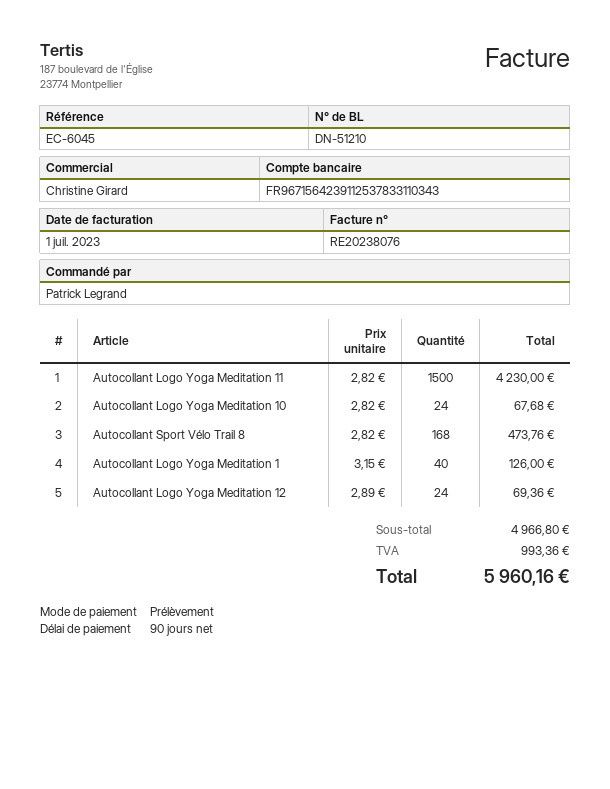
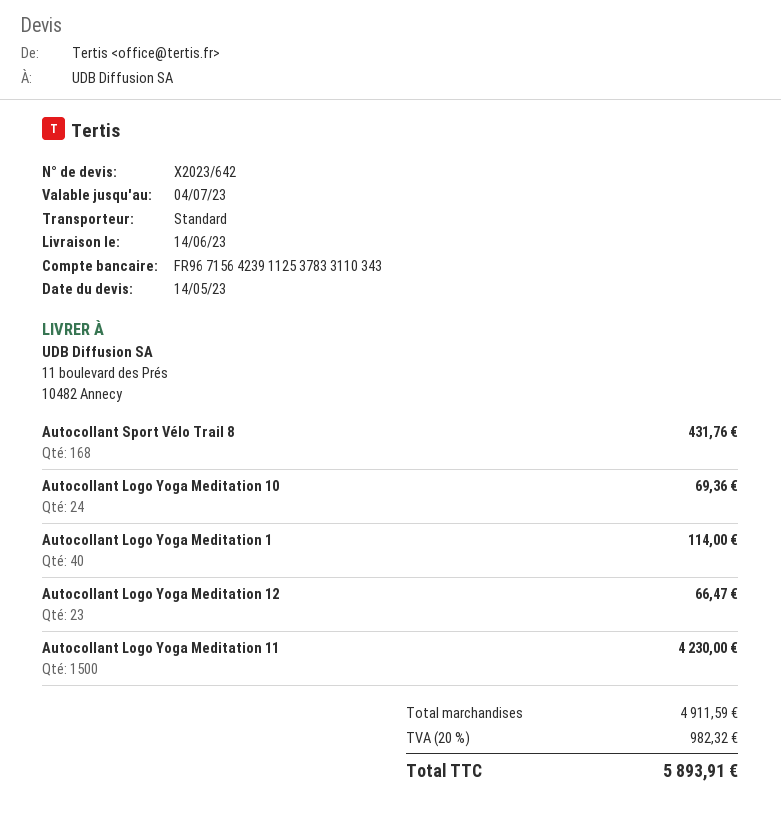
Autocollant Logo Yoga Meditation 10: 24 for 67.68 -> 24 for 69.36
Autocollant Sport Vélo Trail 8: 168 for 473.76 -> 168 for 431.76
Autocollant Logo Yoga Meditation 1: 40 for 126.00 -> 40 for 114.00
Autocollant Logo Yoga Meditation 12: 24 for 69.36 -> 23 for 66.47
subtotal: 4966.80 -> 4911.59
tax: 993.36 -> 982.32
total: 5960.16 -> 5893.91

